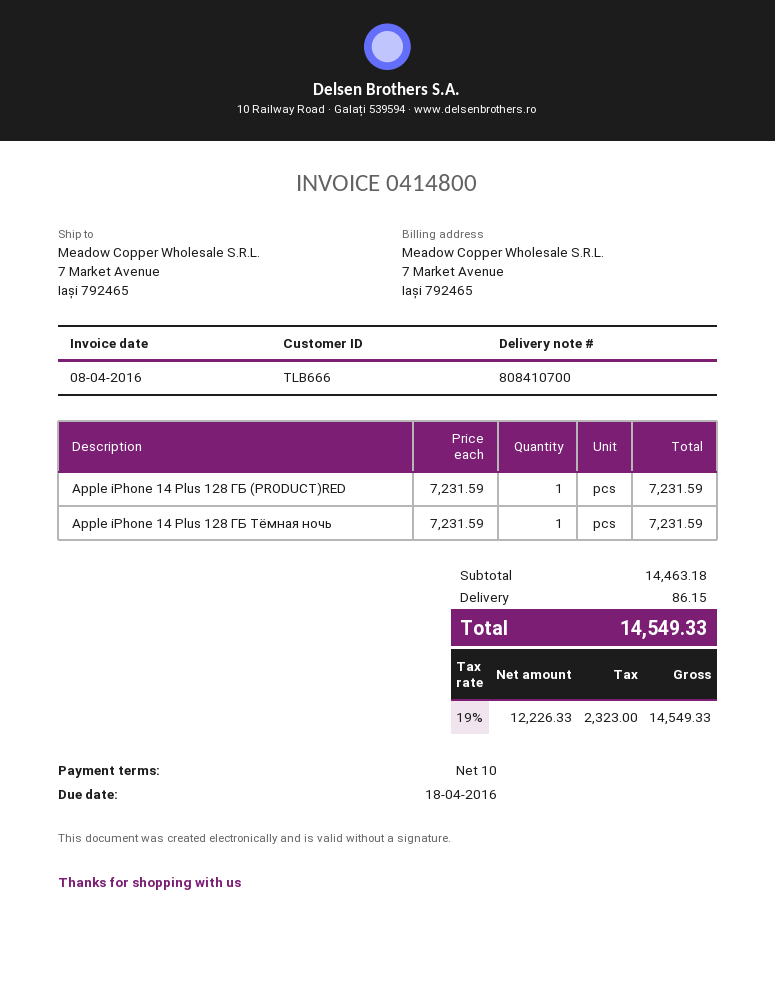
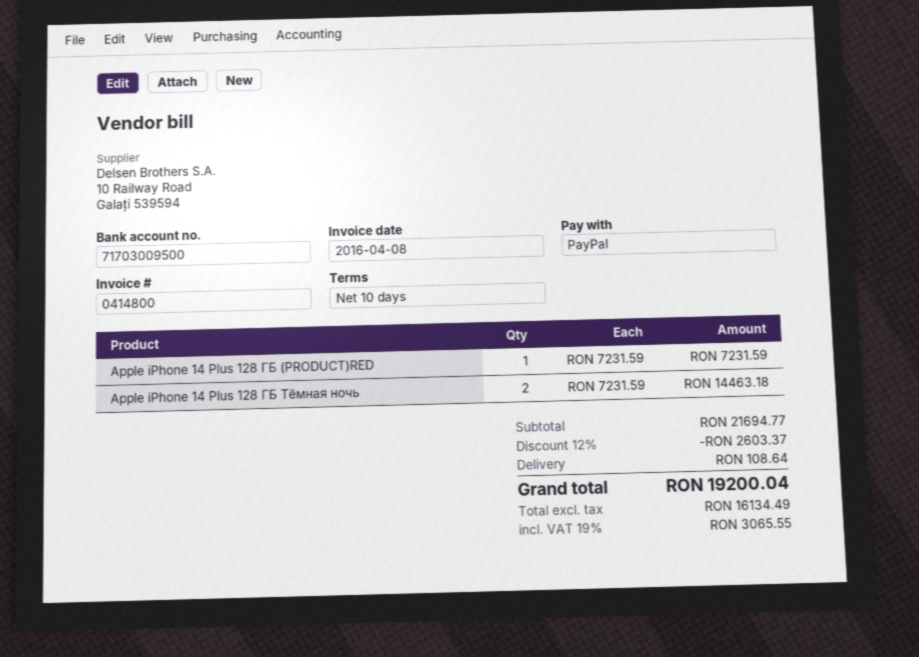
Apple iPhone 14 Plus 128 ГБ Тёмная ночь: 1 x 7231.59 = 7231.59 -> 2 x 7231.59 = 14463.18
subtotal: 14463.18 -> 21694.77
discount: none -> 12% = 2603.37
shipping: 86.15 -> 108.64
net: 12226.33 -> 16134.49
tax: 19% = 2323.00 -> 19% = 3065.55
total: 14549.33 -> 19200.04

